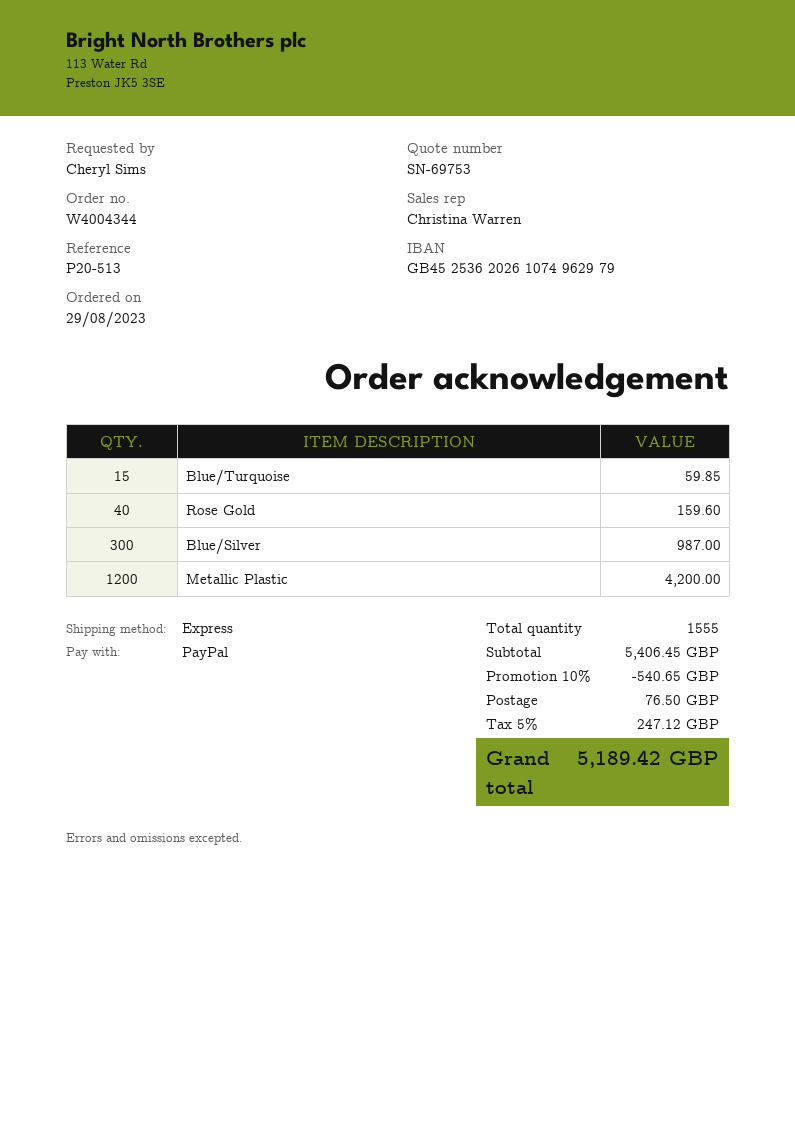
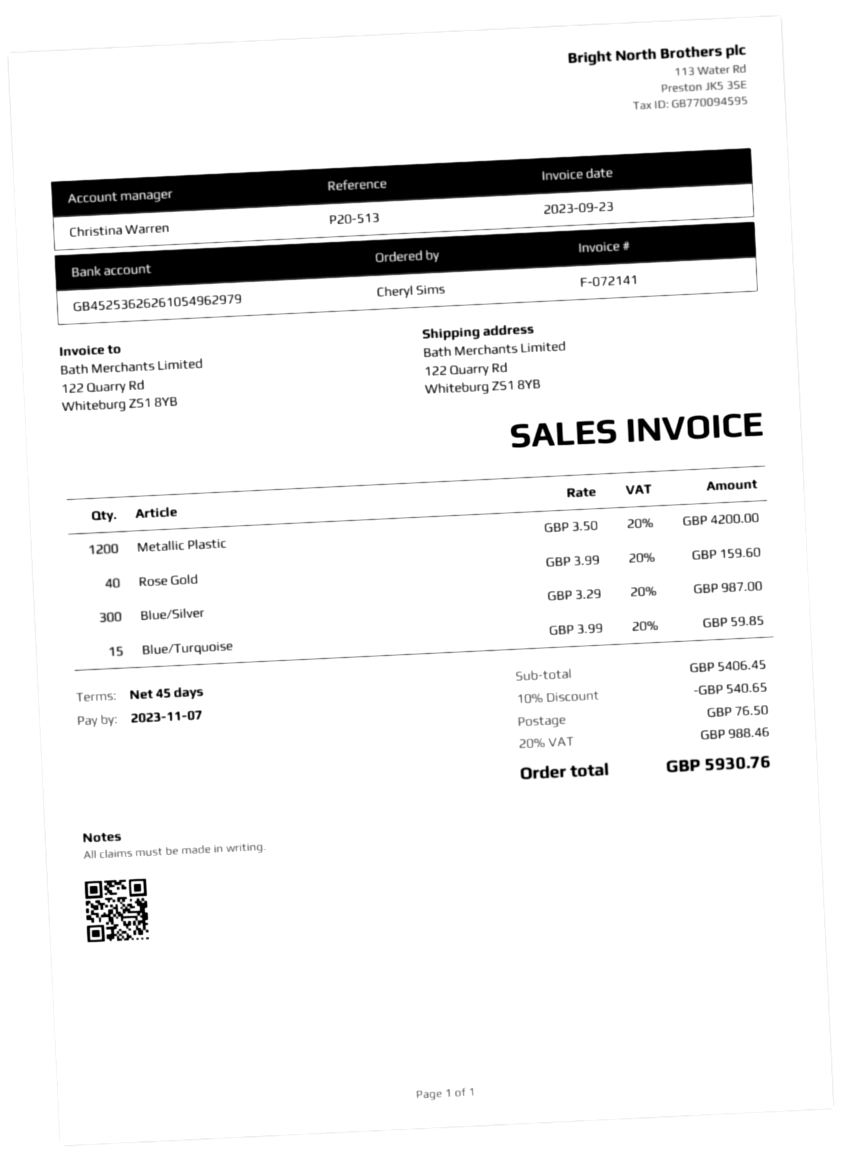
bank account: GB45253620261074962979 -> GB45253626261054962979
tax: 5% = 247.12 -> 20% = 988.46
total: 5189.42 -> 5930.76

